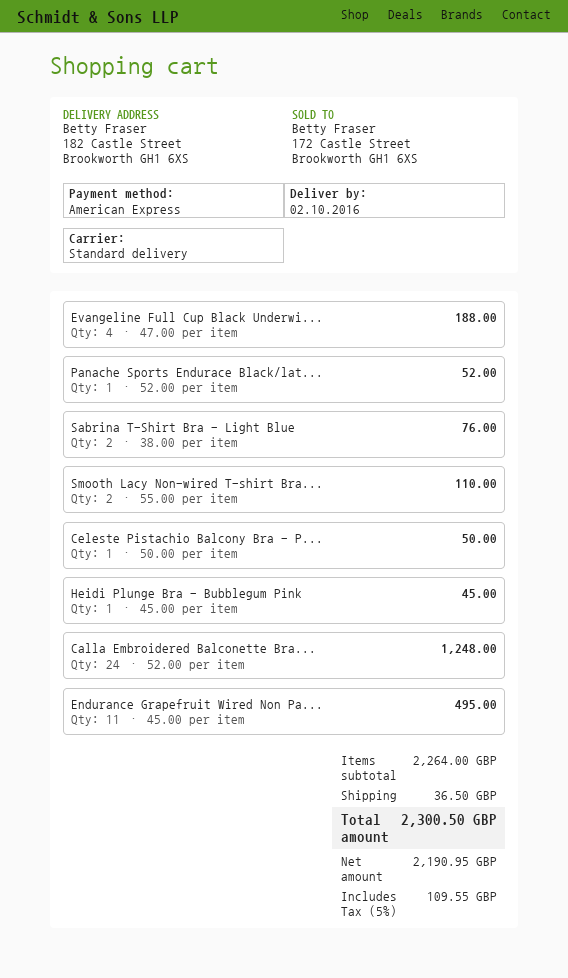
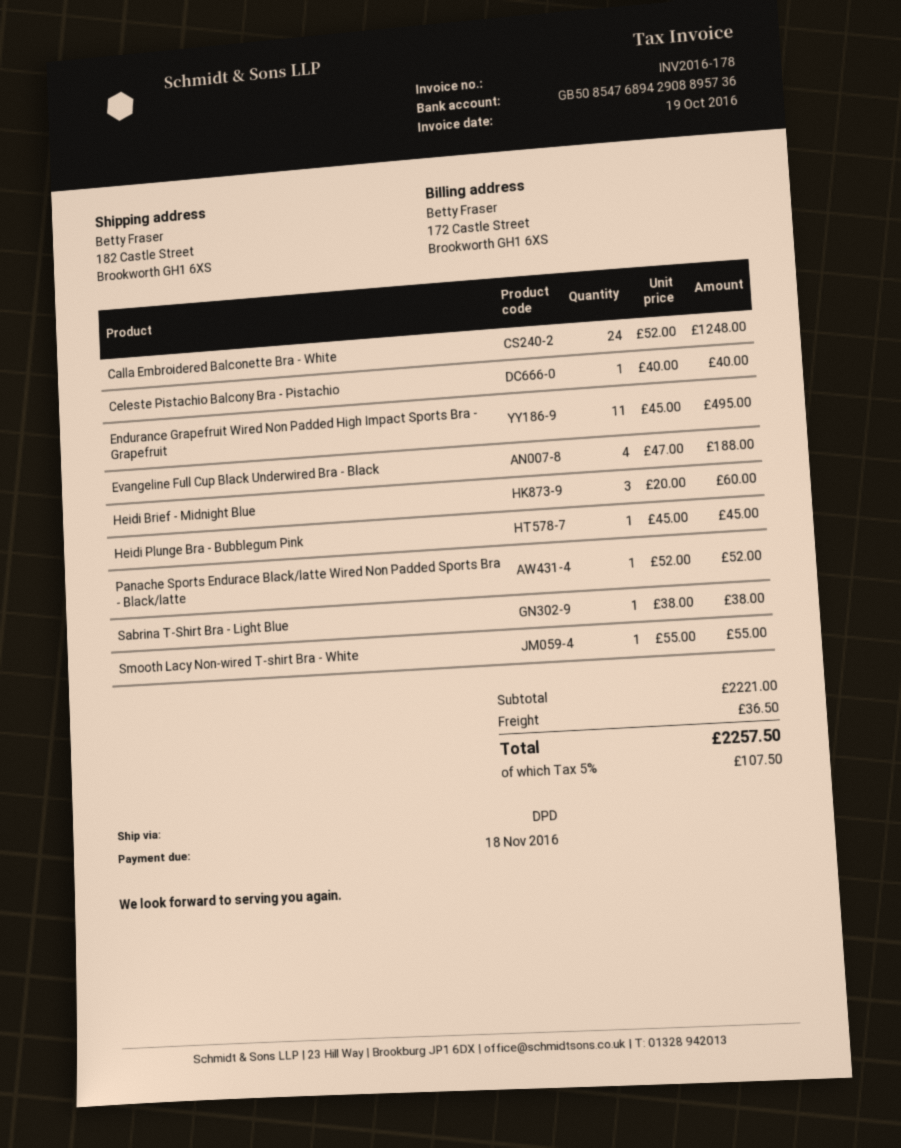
shipping method: standard -> DPD
Sabrina T-Shirt Bra - Light Blue: 2 x 38.00 = 76.00 -> 1 x 38.00 = 38.00
Smooth Lacy Non-wired T-shirt Bra...: 2 x 55.00 = 110.00 -> 1 x 55.00 = 55.00
Celeste Pistachio Balcony Bra - P...: 1 x 50.00 = 50.00 -> 1 x 40.00 = 40.00
Heidi Brief - Midnight Blue: none -> 3 x 20.00 = 60.00
subtotal: 2264.00 -> 2221.00
tax: 5% = 109.55 -> 5% = 107.50
total: 2300.50 -> 2257.50

